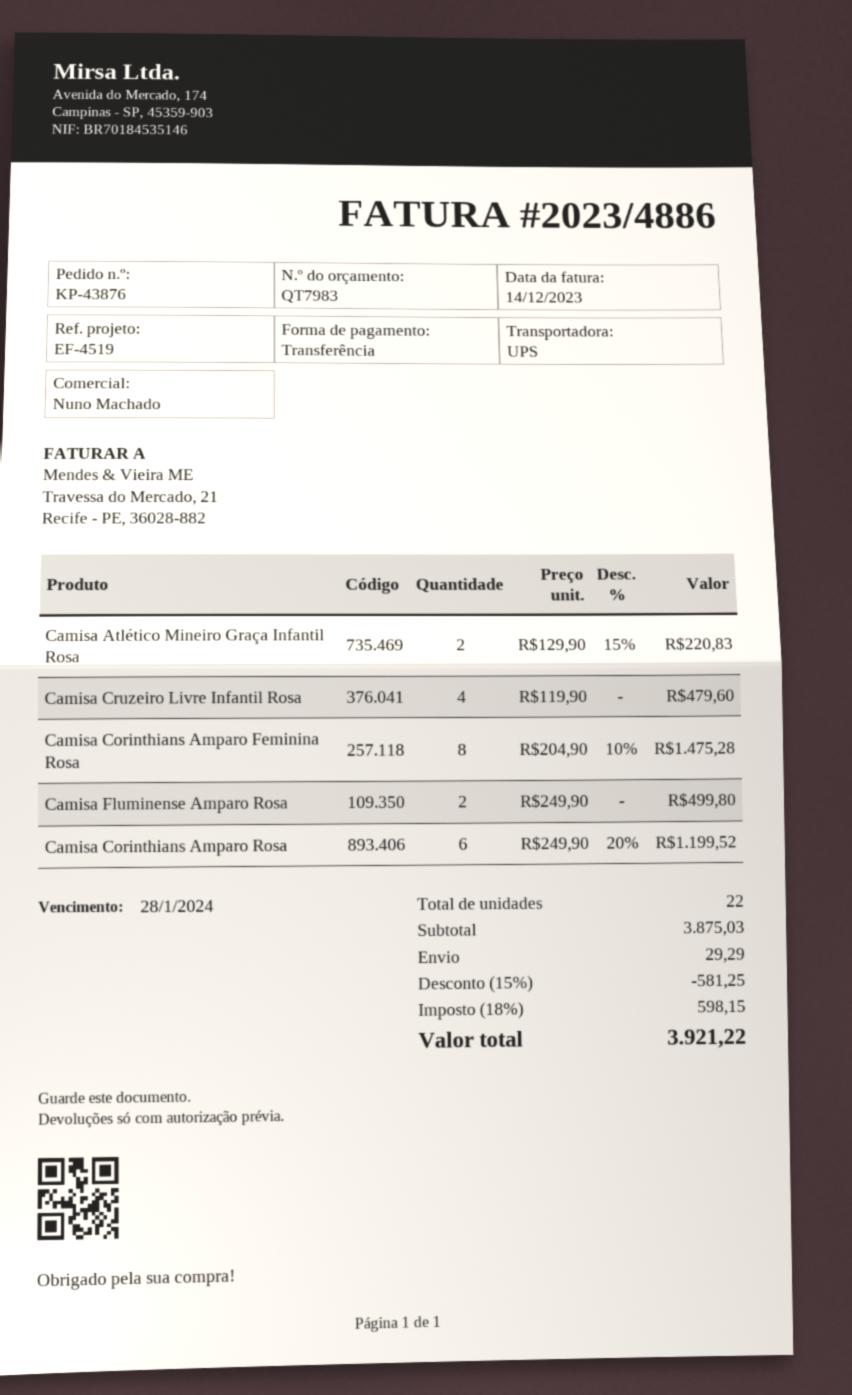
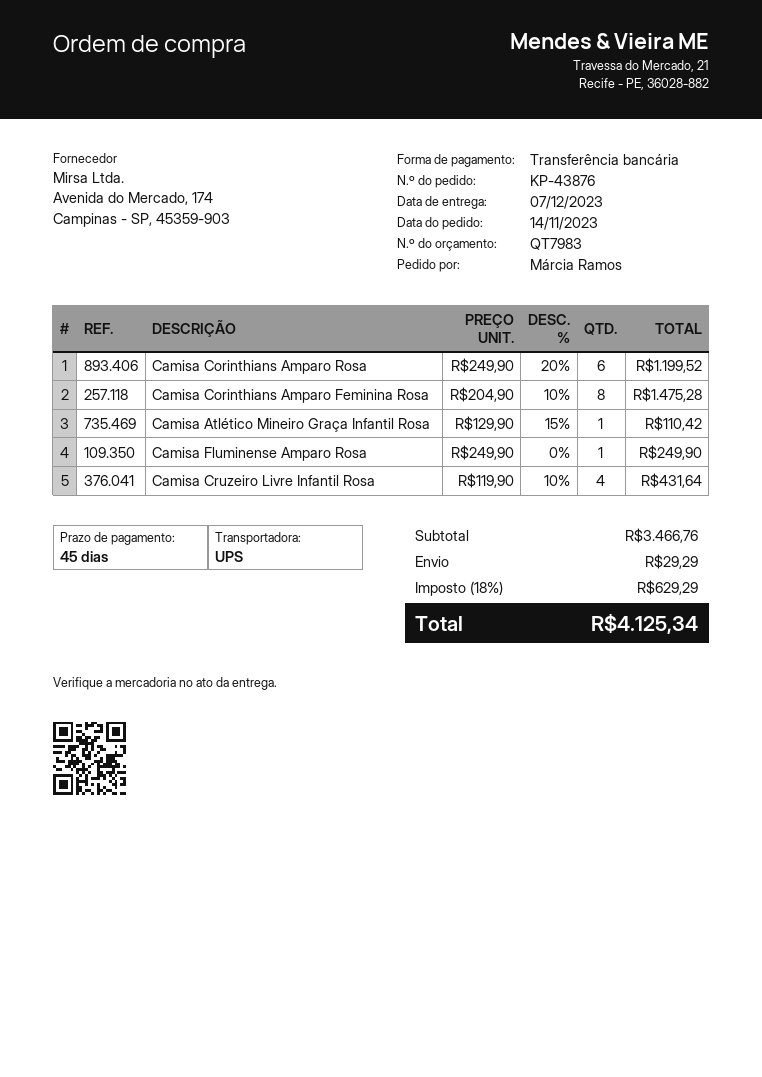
Camisa Atlético Mineiro Graça Infantil Rosa: 2 x 129.90 - 15% = 220.83 -> 1 x 129.90 - 15% = 110.42
Camisa Cruzeiro Livre Infantil Rosa: 4 x 119.90 = 479.60 -> 4 x 119.90 - 10% = 431.64
Camisa Fluminense Amparo Rosa: 2 x 249.90 = 499.80 -> 1 x 249.90 = 249.90
subtotal: 3875.03 -> 3466.76
discount: 15% = 581.25 -> none
tax: 18% = 598.15 -> 18% = 629.29
total: 3921.22 -> 4125.34

